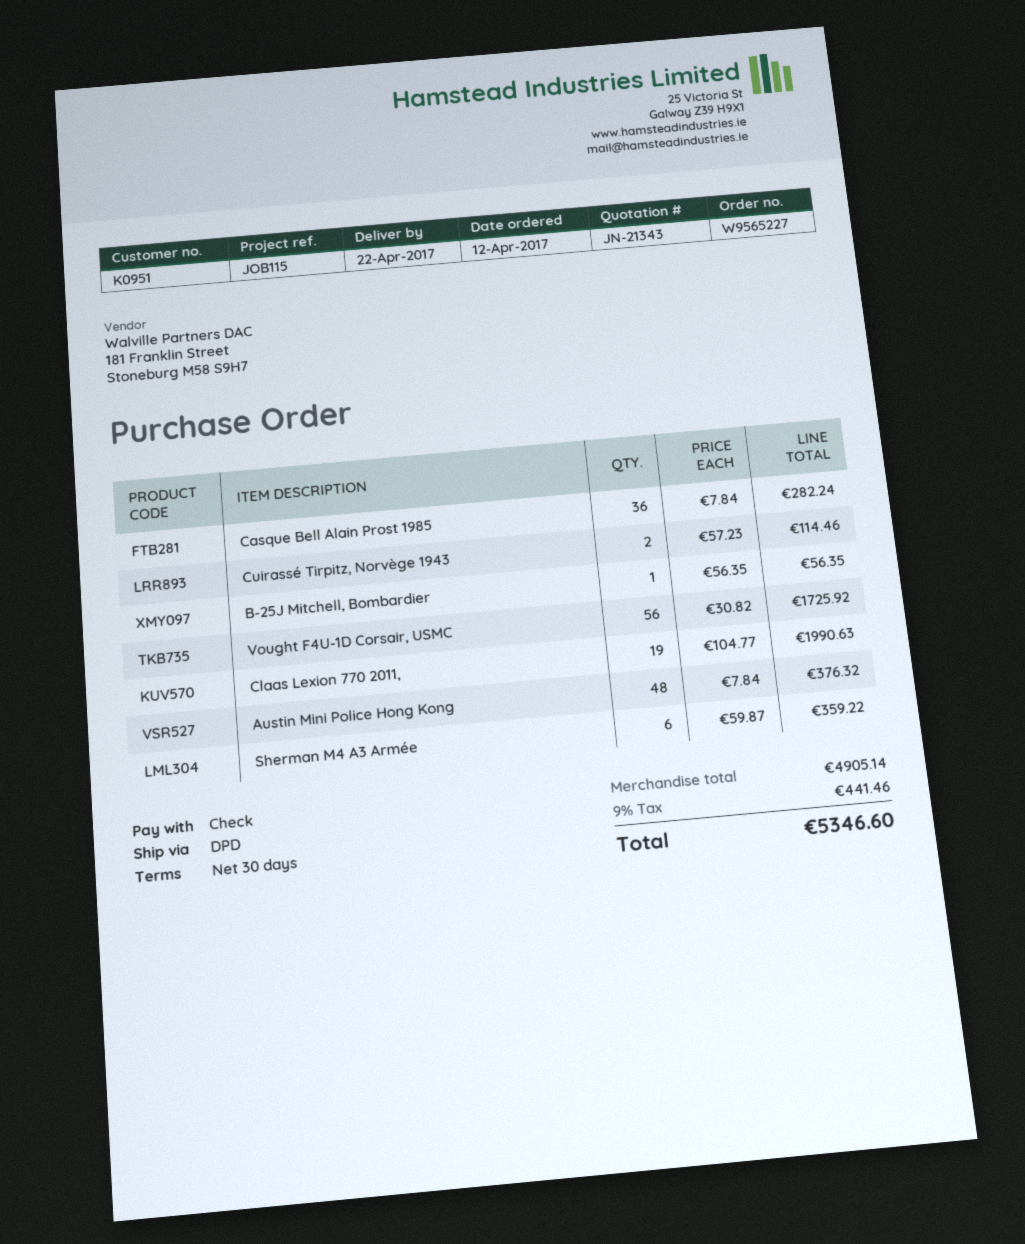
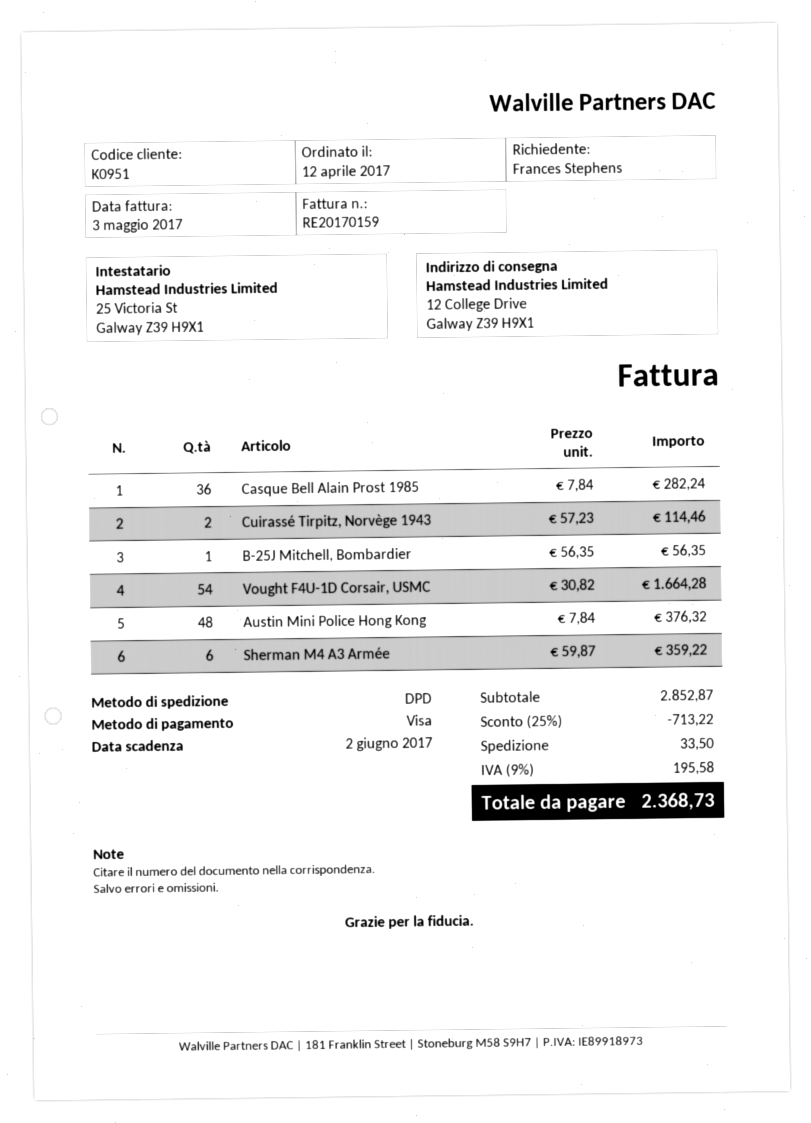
payment method: cheque -> Visa
Vought F4U-1D Corsair, USMC: 56 x 30.82 = 1725.92 -> 54 x 30.82 = 1664.28
Claas Lexion 770 2011,: 19 x 104.77 = 1990.63 -> none
subtotal: 4905.14 -> 2852.87
discount: none -> 25% = 713.22
shipping: none -> 33.50
tax: 9% = 441.46 -> 9% = 195.58
total: 5346.60 -> 2368.73

